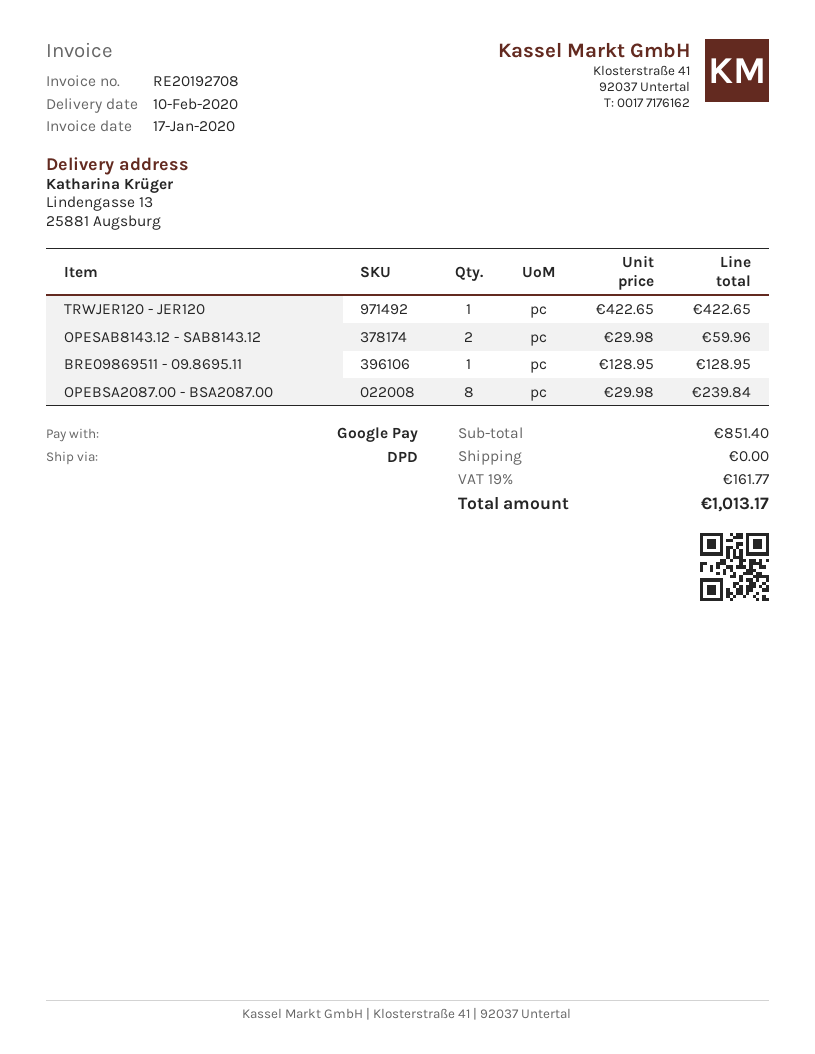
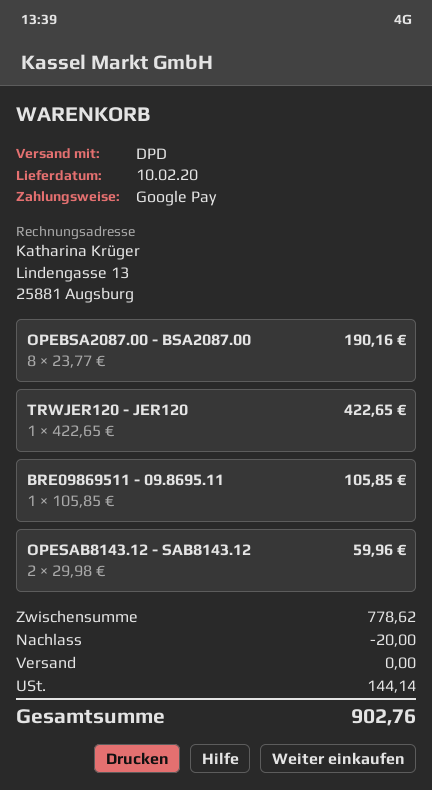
BRE09869511 - 09.8695.11: 1 x 128.95 = 128.95 -> 1 x 105.85 = 105.85
OPEBSA2087.00 - BSA2087.00: 8 x 29.98 = 239.84 -> 8 x 23.77 = 190.16
subtotal: 851.40 -> 778.62
discount: none -> 20.00
tax: 161.77 -> 144.14
total: 1013.17 -> 902.76

